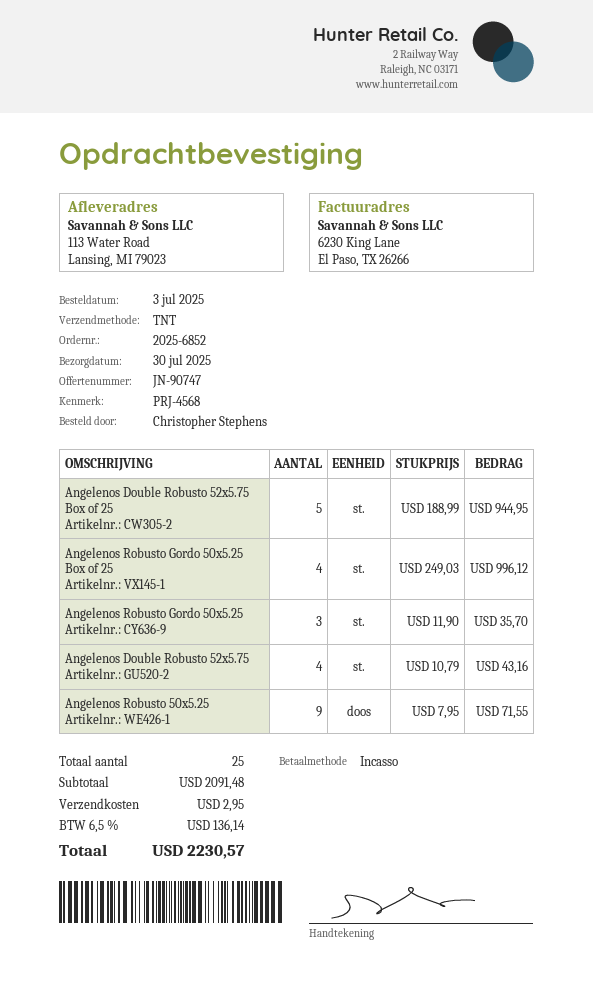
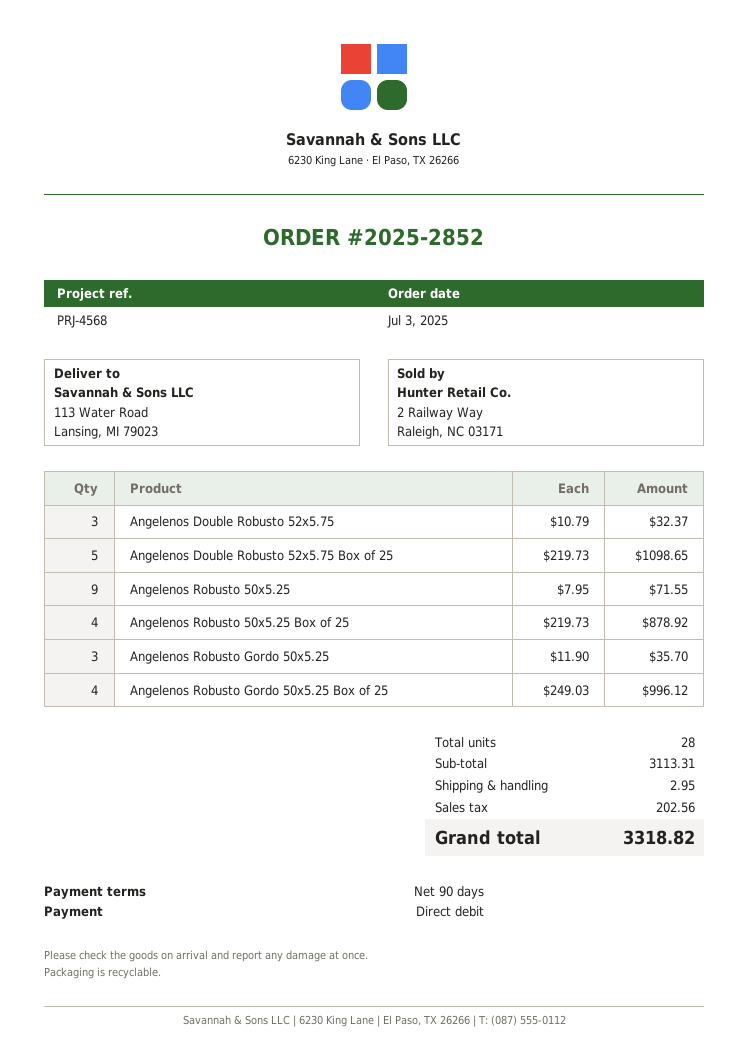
order number: 2025-6852 -> 2025-2852
Angelenos Double Robusto 52x5.75 Box of 25: 5 x 188.99 = 944.95 -> 5 x 219.73 = 1098.65
Angelenos Double Robusto 52x5.75: 4 x 10.79 = 43.16 -> 3 x 10.79 = 32.37
Angelenos Robusto 50x5.25 Box of 25: none -> 4 x 219.73 = 878.92
total quantity: 25 -> 28
subtotal: 2091.48 -> 3113.31
tax: 136.14 -> 202.56
total: 2230.57 -> 3318.82

